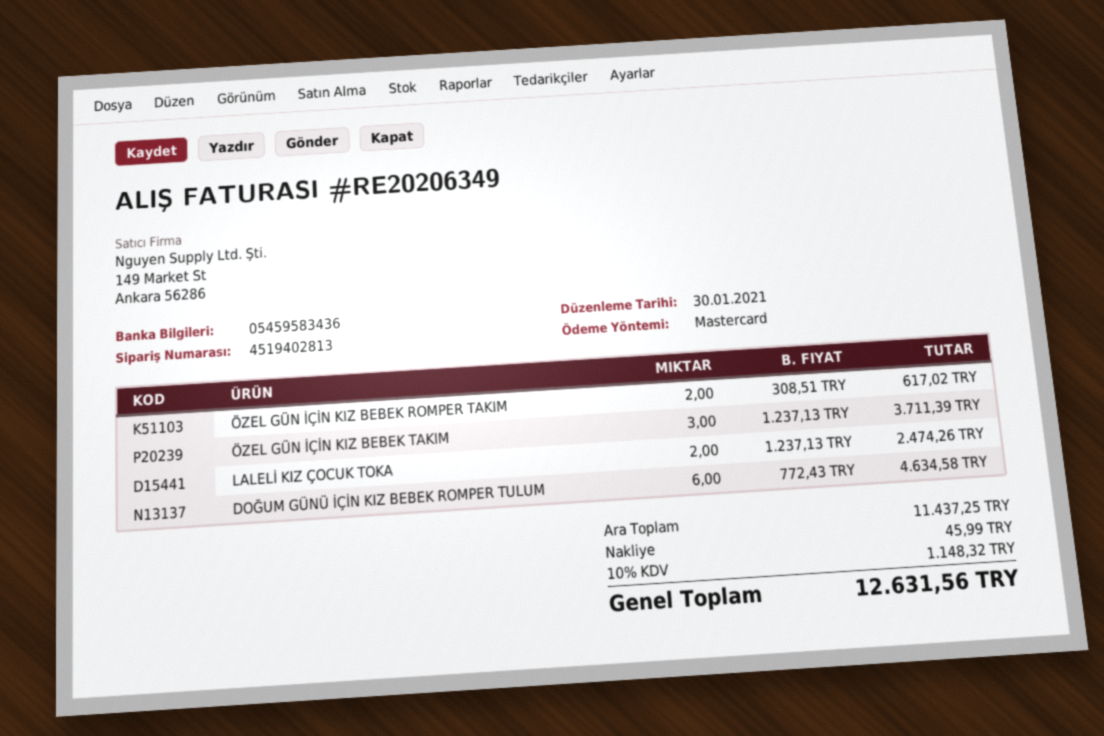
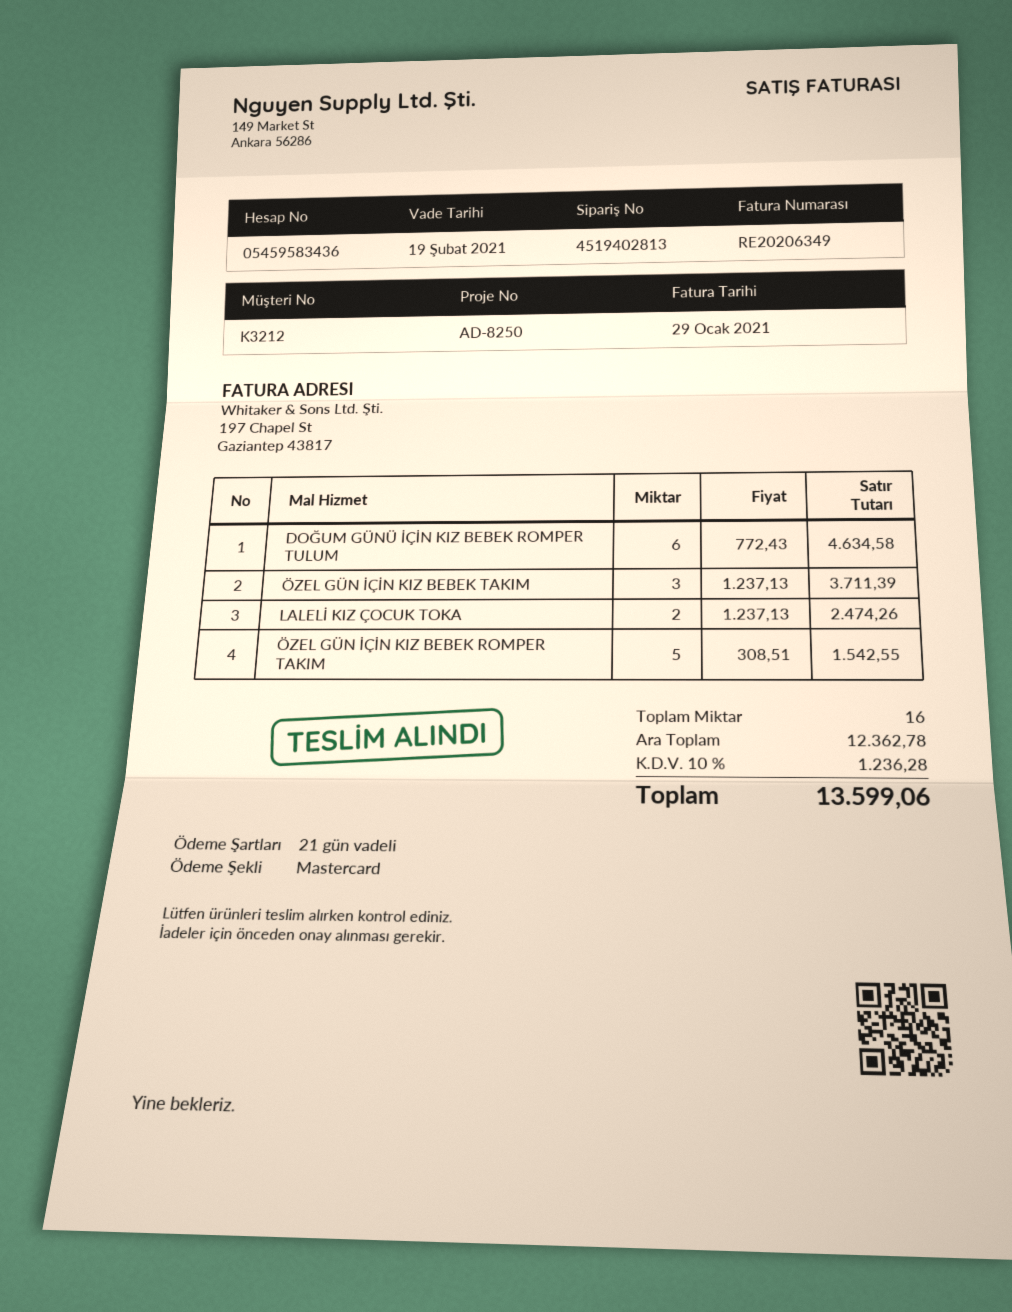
invoice date: 2021-01-30 -> 2021-01-29
ÖZEL GÜN İÇİN KIZ BEBEK ROMPER TAKIM: 2 x 308.51 = 617.02 -> 5 x 308.51 = 1542.55
subtotal: 11437.25 -> 12362.78
shipping: 45.99 -> none
tax: 10% = 1148.32 -> 10% = 1236.28
total: 12631.56 -> 13599.06

